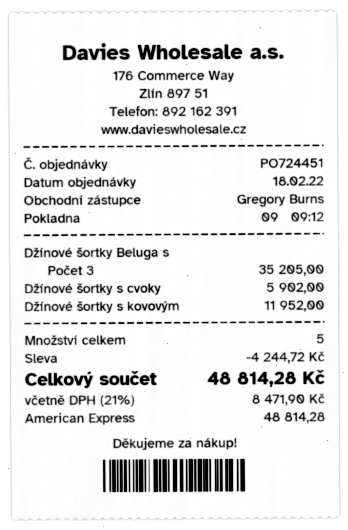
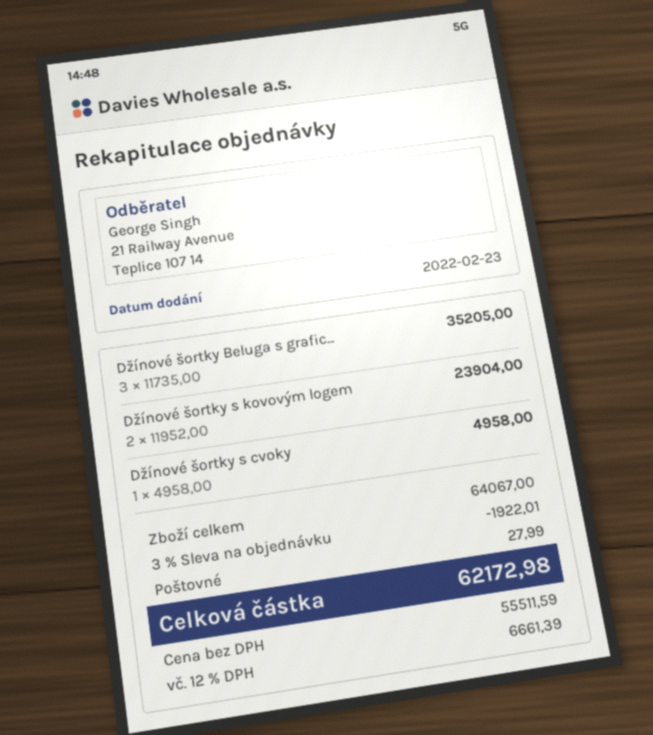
Džínové šortky s cvoky: 1 for 5902.00 -> 1 for 4958.00
Džínové šortky s kovovým: 1 for 11952.00 -> 2 for 23904.00
discount: 4244.72 -> 1922.01
shipping: none -> 27.99
tax: 21% = 8471.90 -> 12% = 6661.39
total: 48814.28 -> 62172.98

